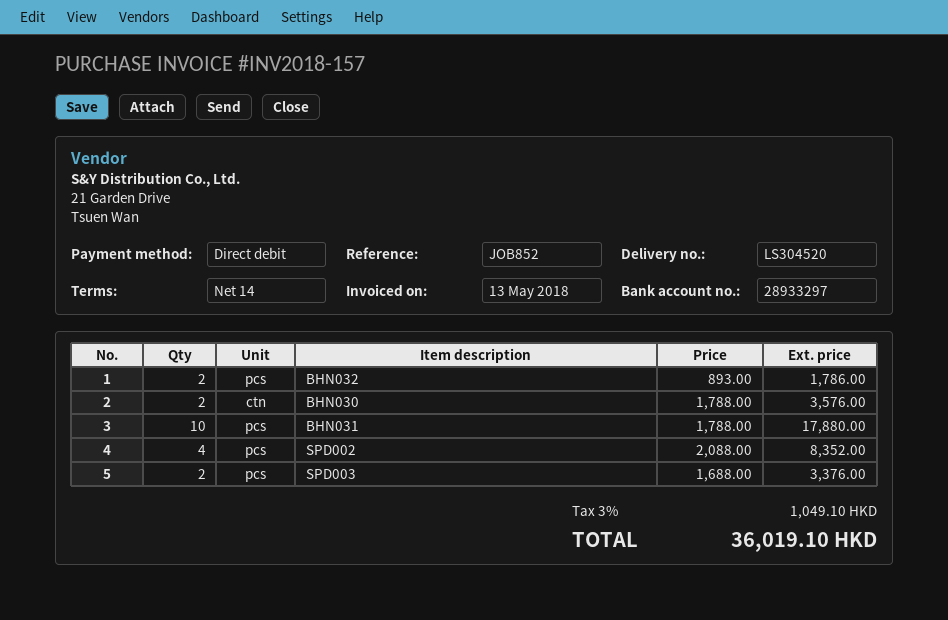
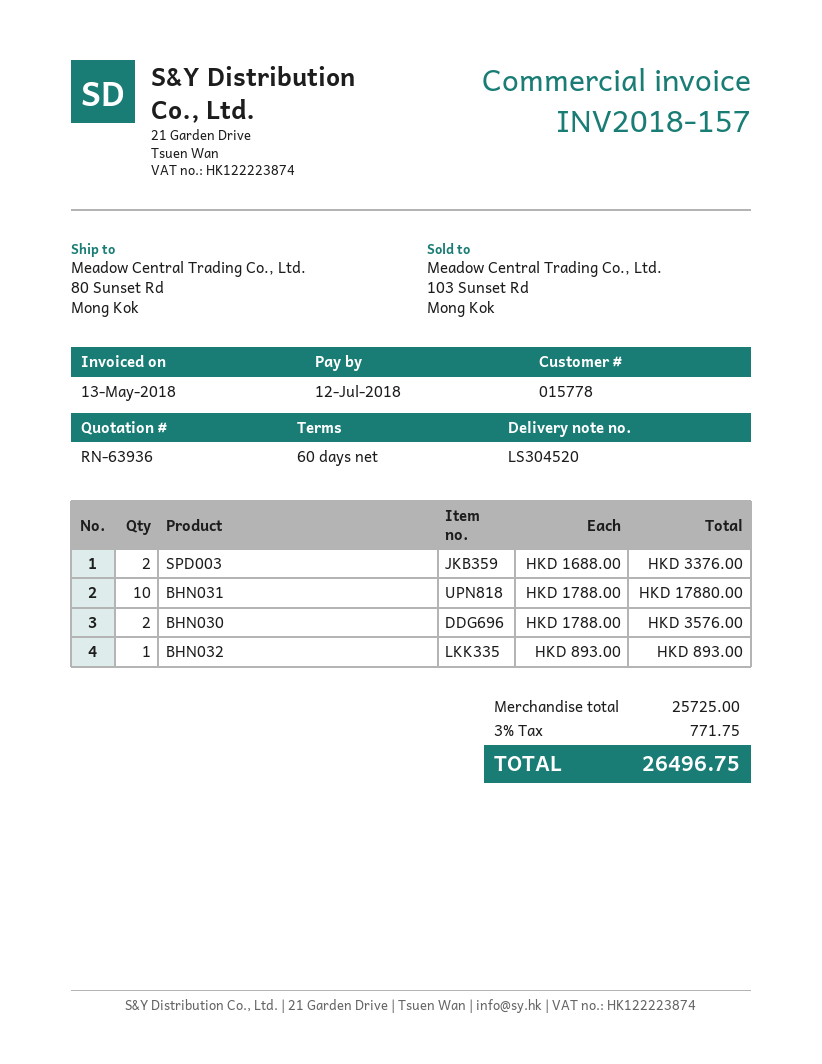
payment terms: 14 days -> 60 days
BHN032: 2 x 893.00 = 1786.00 -> 1 x 893.00 = 893.00
SPD002: 4 x 2088.00 = 8352.00 -> none
tax: 3% = 1049.10 -> 3% = 771.75
total: 36019.10 -> 26496.75

